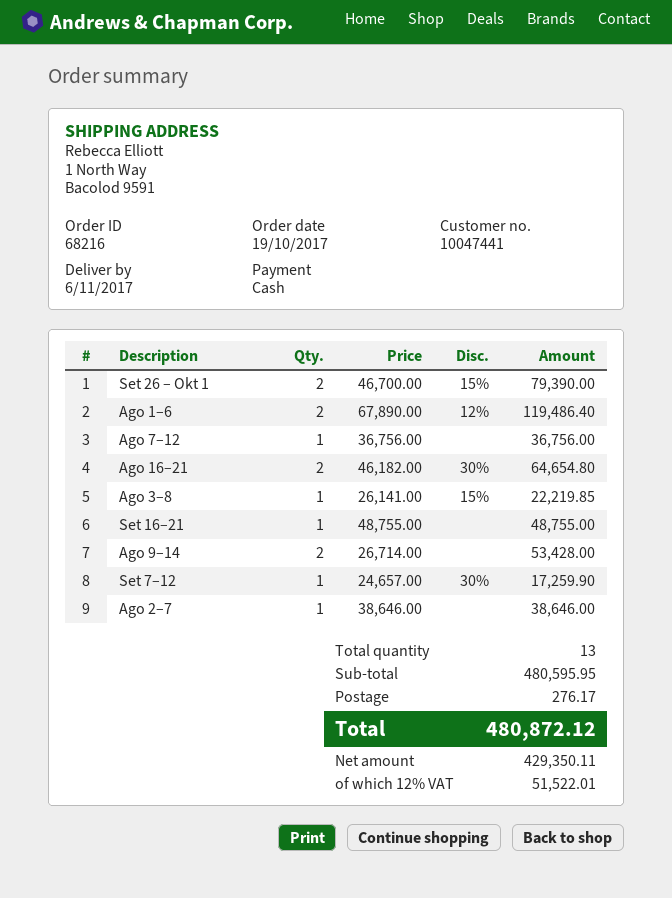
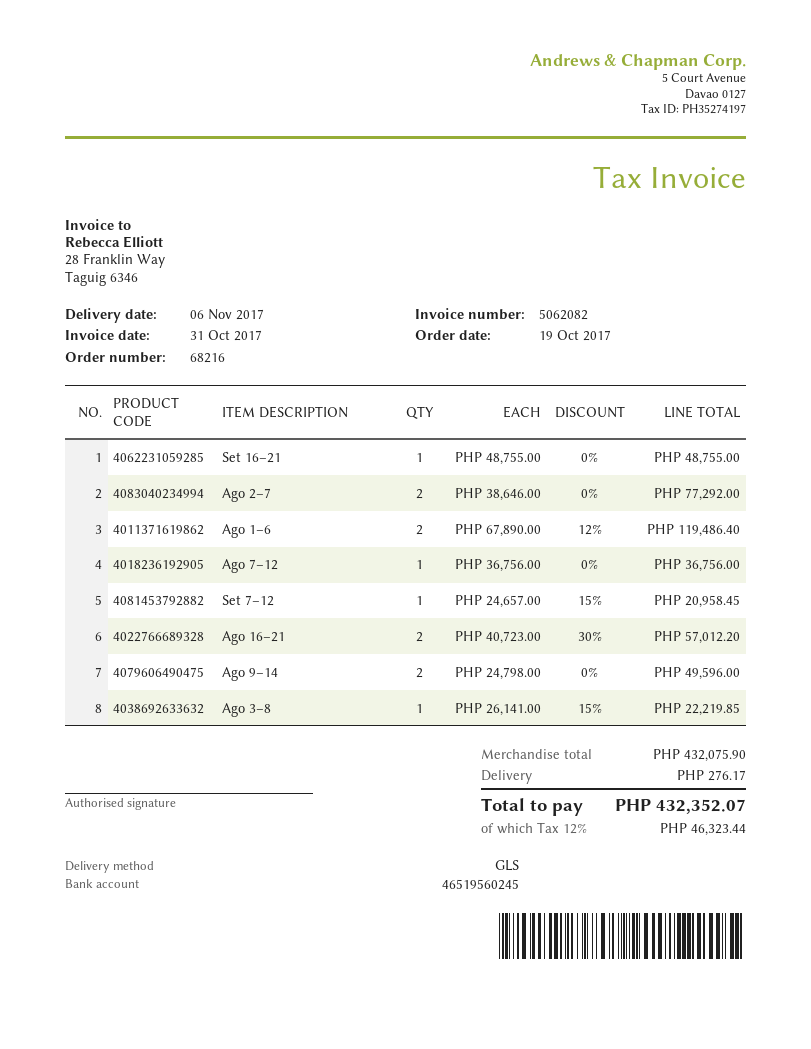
Set 26 – Okt 1: 2 x 46700.00 - 15% = 79390.00 -> none
Ago 16–21: 2 x 46182.00 - 30% = 64654.80 -> 2 x 40723.00 - 30% = 57012.20
Ago 9–14: 2 x 26714.00 = 53428.00 -> 2 x 24798.00 = 49596.00
Set 7–12: 1 x 24657.00 - 30% = 17259.90 -> 1 x 24657.00 - 15% = 20958.45
Ago 2–7: 1 x 38646.00 = 38646.00 -> 2 x 38646.00 = 77292.00
subtotal: 480595.95 -> 432075.90
tax: 12% = 51522.01 -> 12% = 46323.44
total: 480872.12 -> 432352.07

